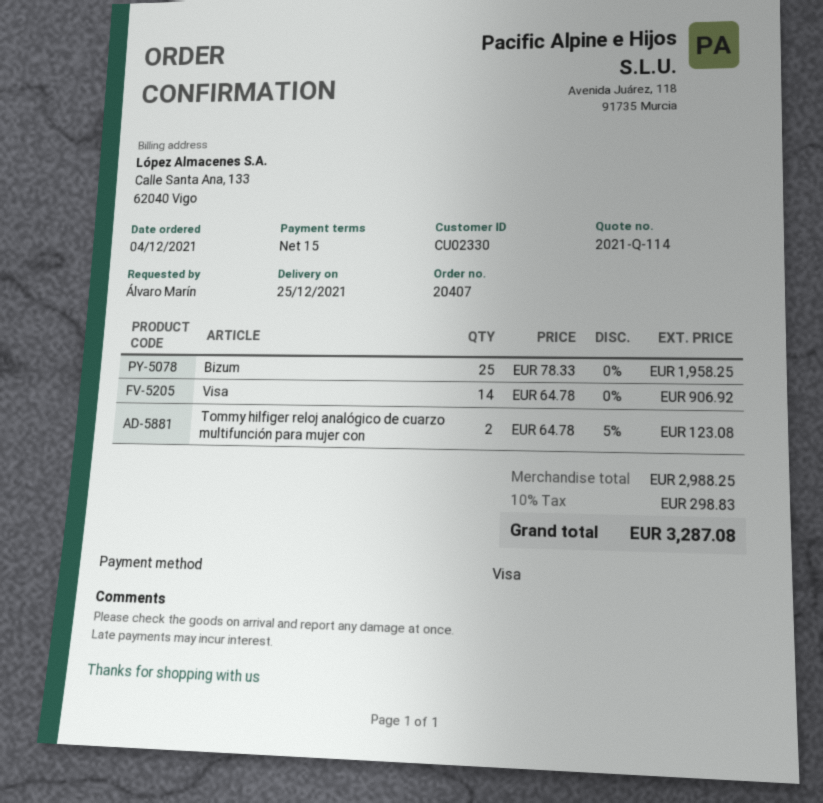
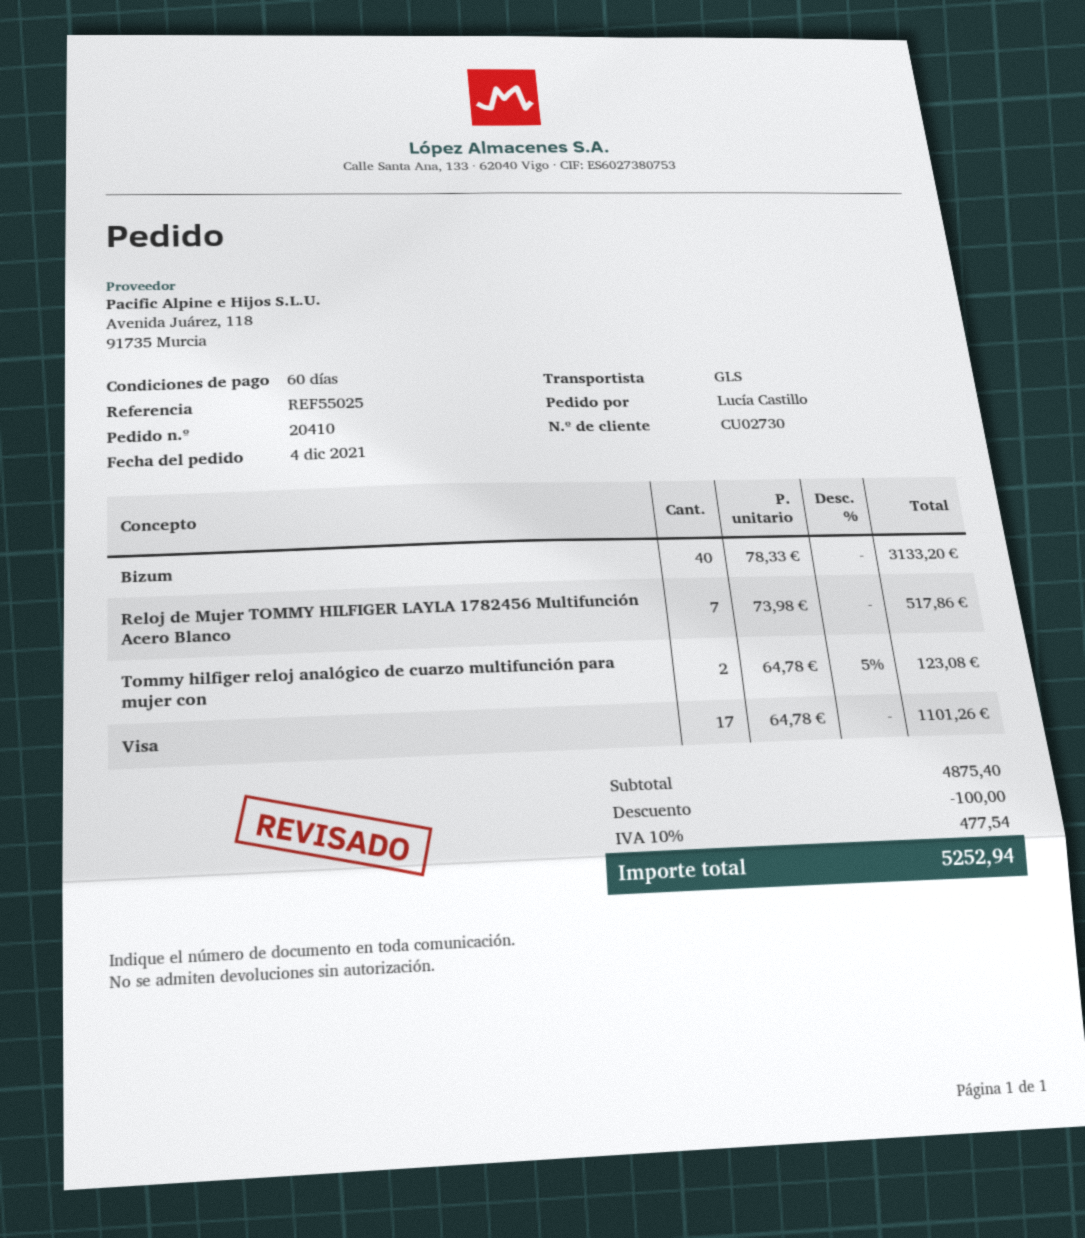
order number: 20407 -> 20410
payment terms: 15 days -> 60 days
customer number: CU02330 -> CU02730
ordered by: Álvaro Marín -> Lucía Castillo
Bizum: 25 x 78.33 = 1958.25 -> 40 x 78.33 = 3133.20
Visa: 14 x 64.78 = 906.92 -> 17 x 64.78 = 1101.26
Reloj de Mujer TOMMY HILFIGER LAYLA 1782456 Multifunción Acero Blanco: none -> 7 x 73.98 = 517.86
subtotal: 2988.25 -> 4875.40
discount: none -> 100.00
tax: 10% = 298.83 -> 10% = 477.54
total: 3287.08 -> 5252.94

